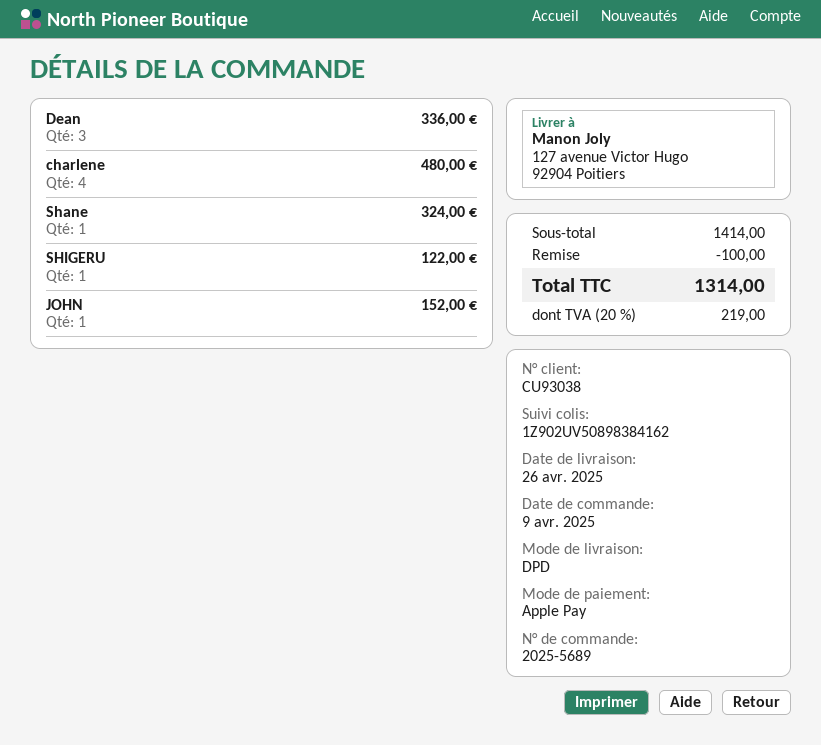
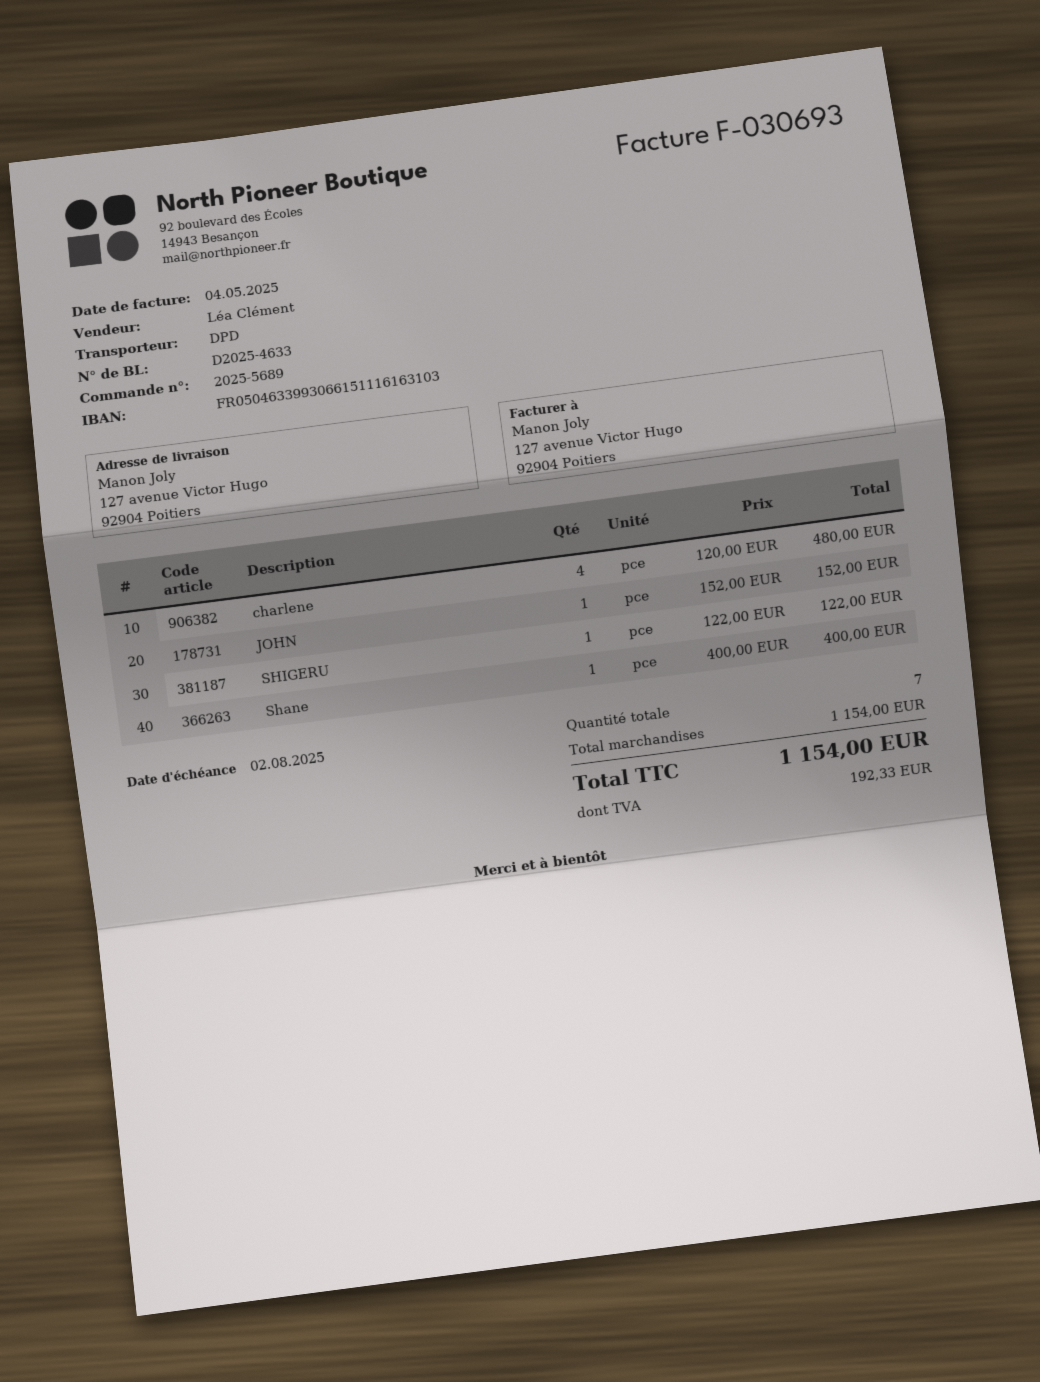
Dean: 3 for 336.00 -> none
Shane: 1 for 324.00 -> 1 for 400.00
subtotal: 1414.00 -> 1154.00
discount: 100.00 -> none
tax: 219.00 -> 192.33
total: 1314.00 -> 1154.00

